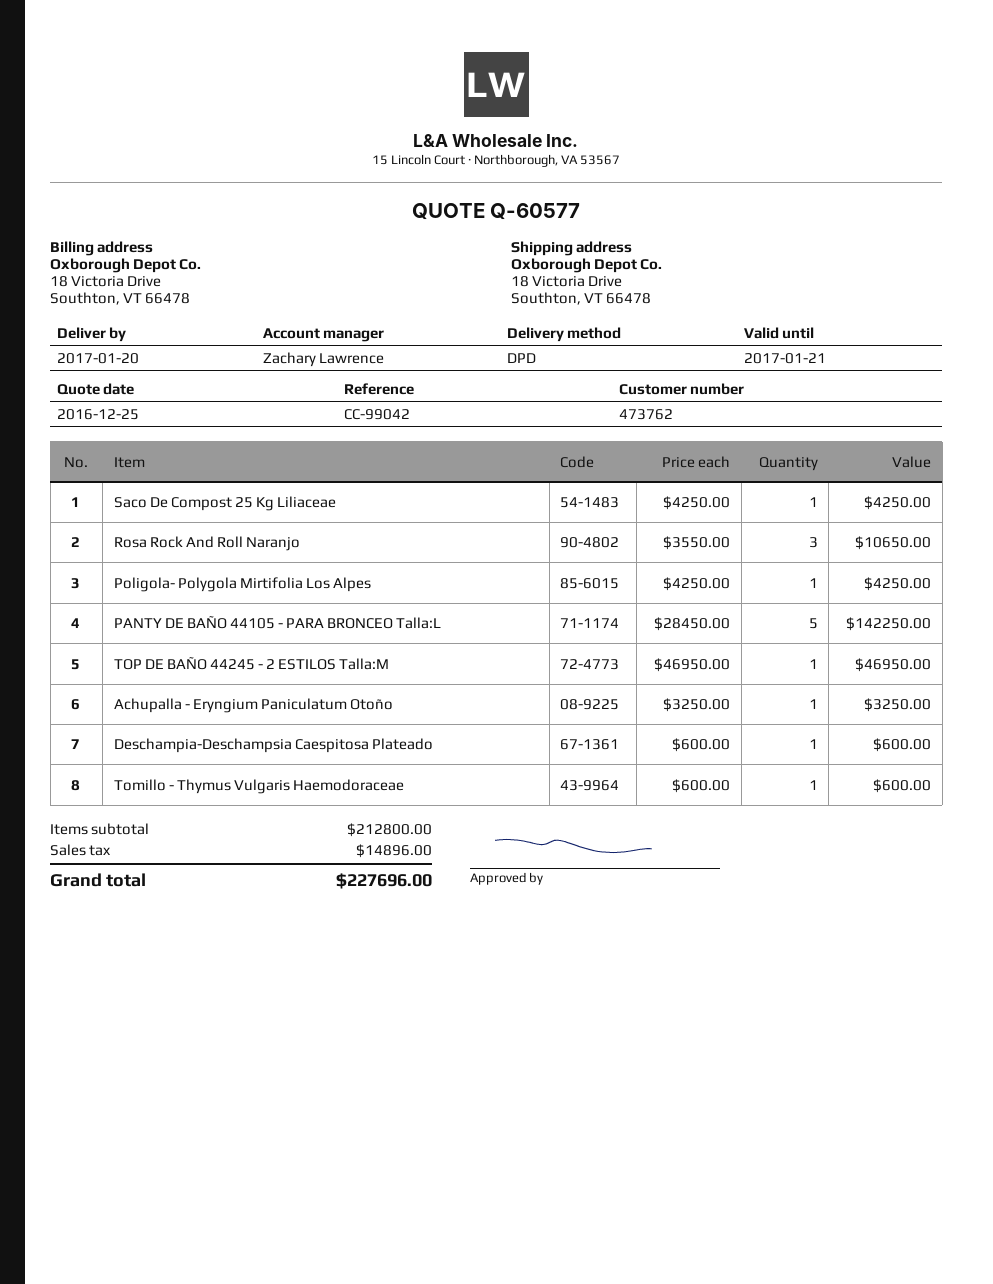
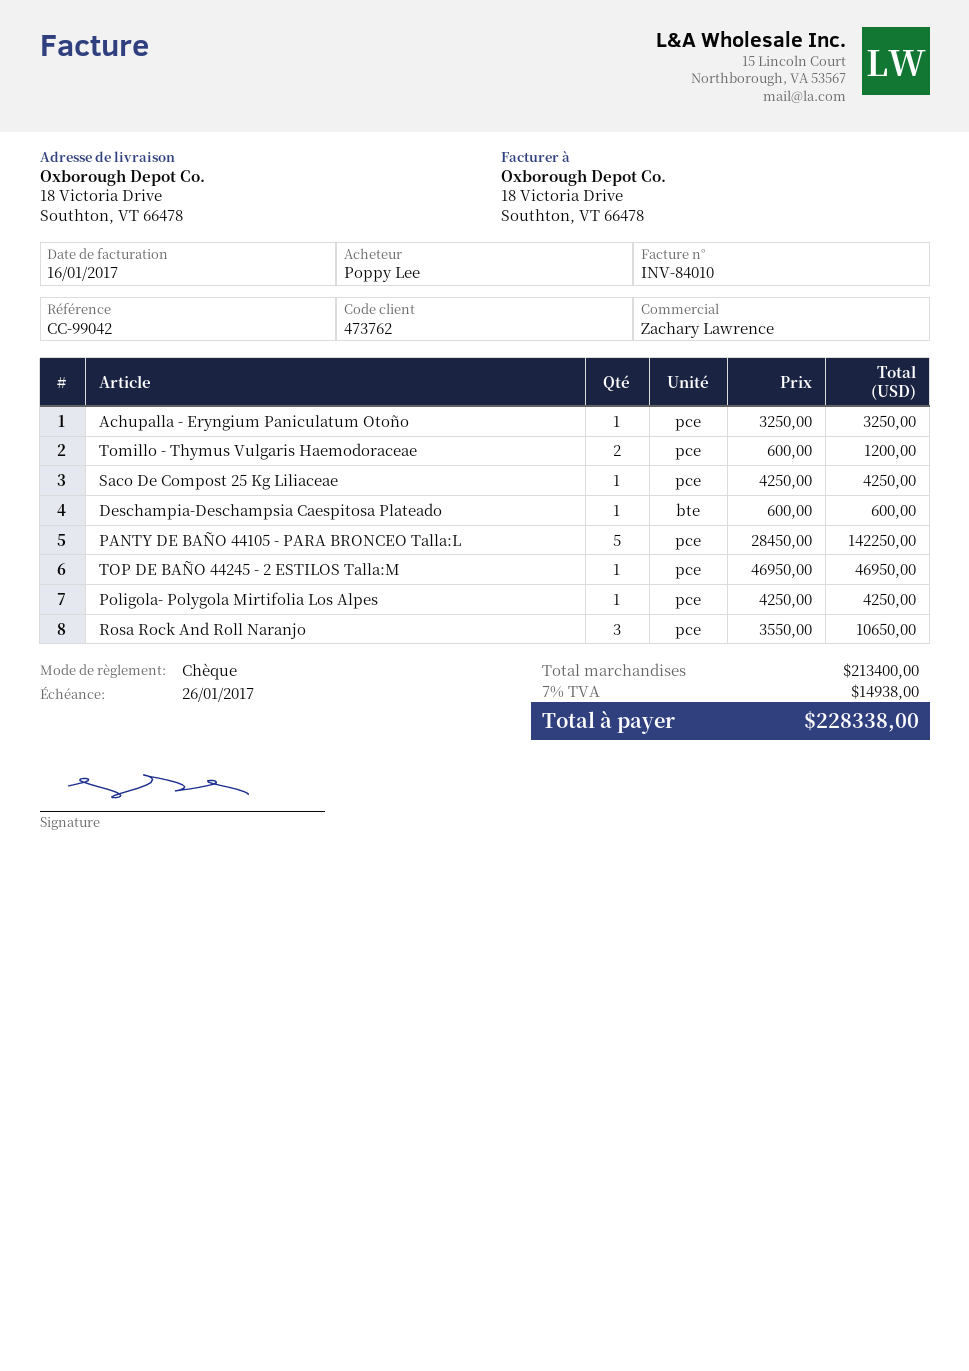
Tomillo - Thymus Vulgaris Haemodoraceae: 1 x 600.00 = 600.00 -> 2 x 600.00 = 1200.00
subtotal: 212800.00 -> 213400.00
tax: 14896.00 -> 14938.00
total: 227696.00 -> 228338.00

